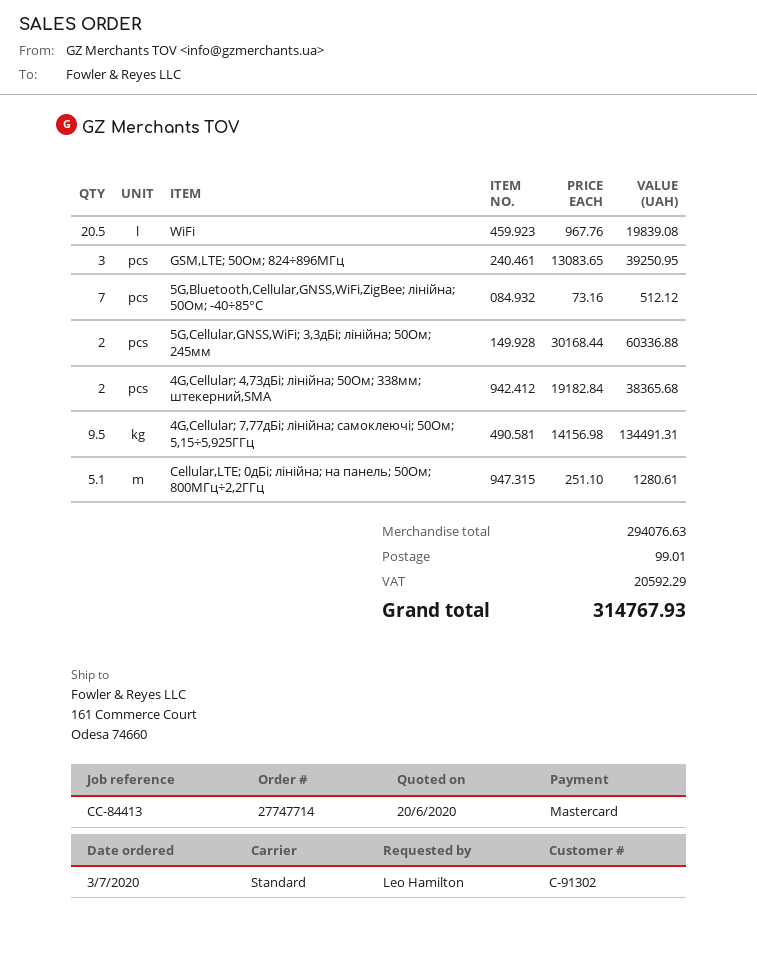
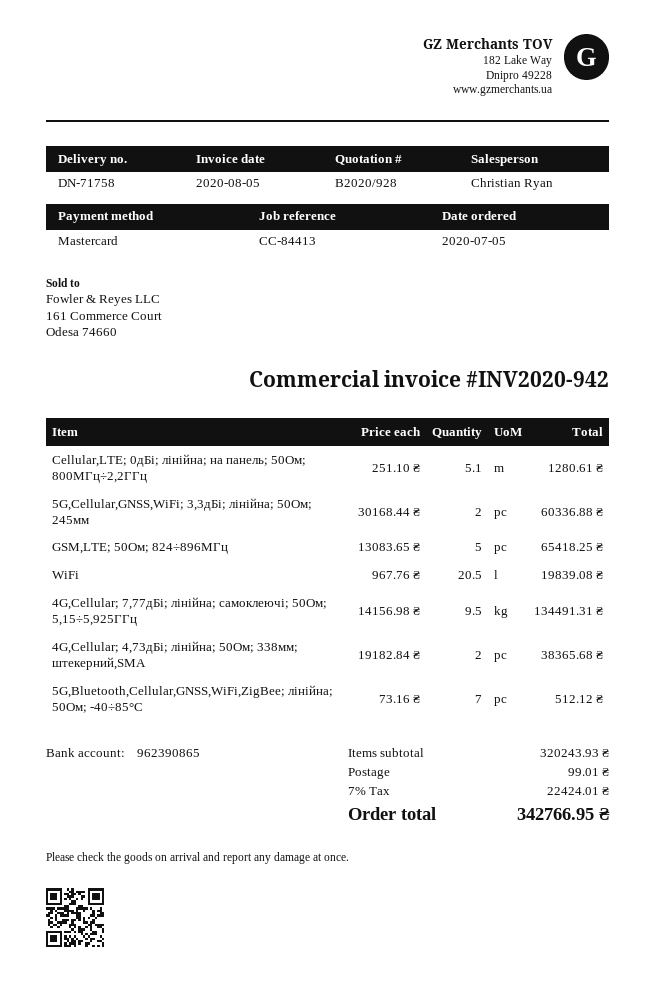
order date: 2020-07-03 -> 2020-07-05
GSM,LTE; 50Ом; 824÷896МГц: 3 x 13083.65 = 39250.95 -> 5 x 13083.65 = 65418.25
subtotal: 294076.63 -> 320243.93
tax: 20592.29 -> 22424.01
total: 314767.93 -> 342766.95

